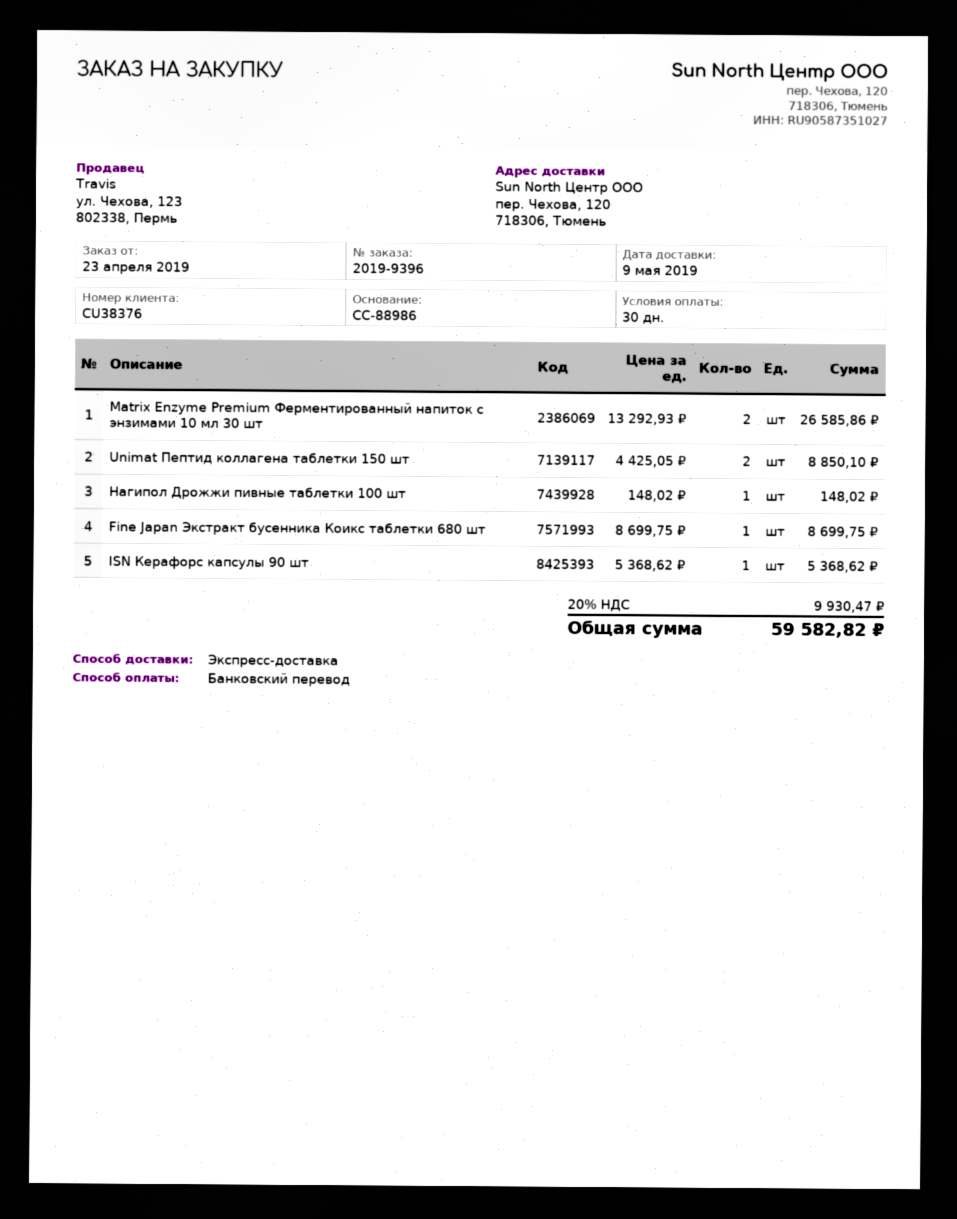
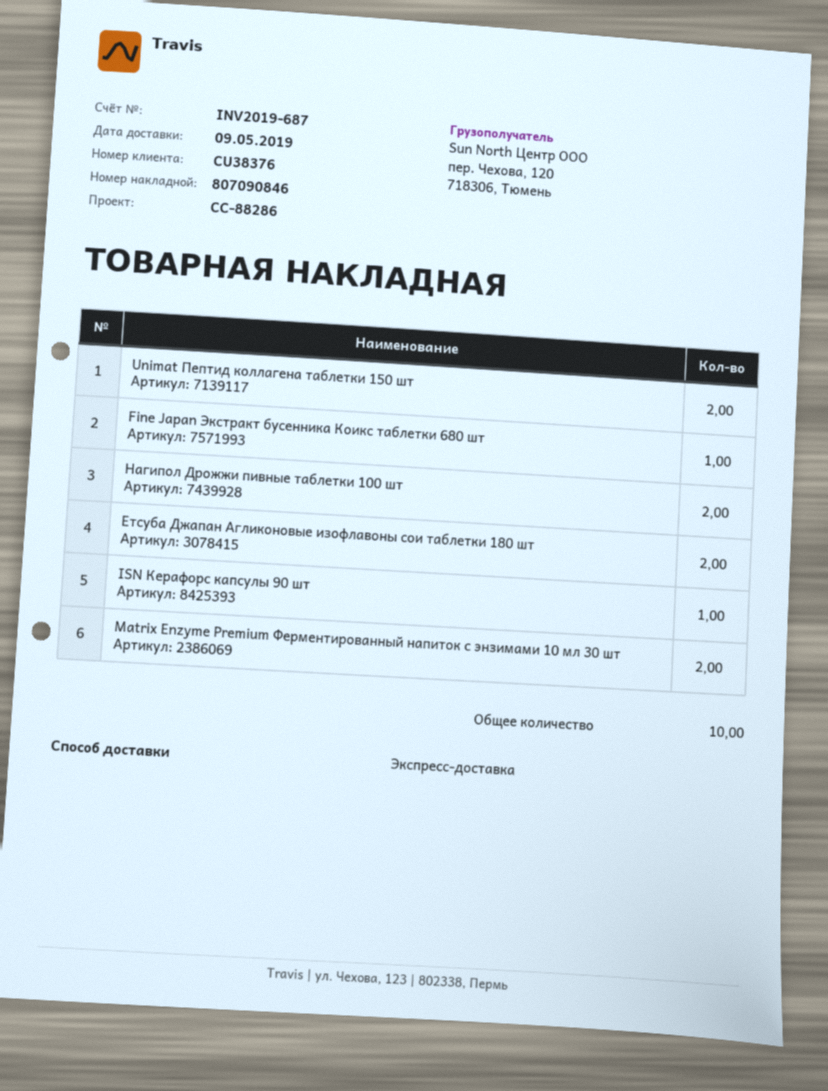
reference: CC-88986 -> CC-88286
Нагипол Дрожжи пивные таблетки 100 шт: 1 -> 2
Етсуба Джапан Агликоновые изофлавоны сои таблетки 180 шт: none -> 2

